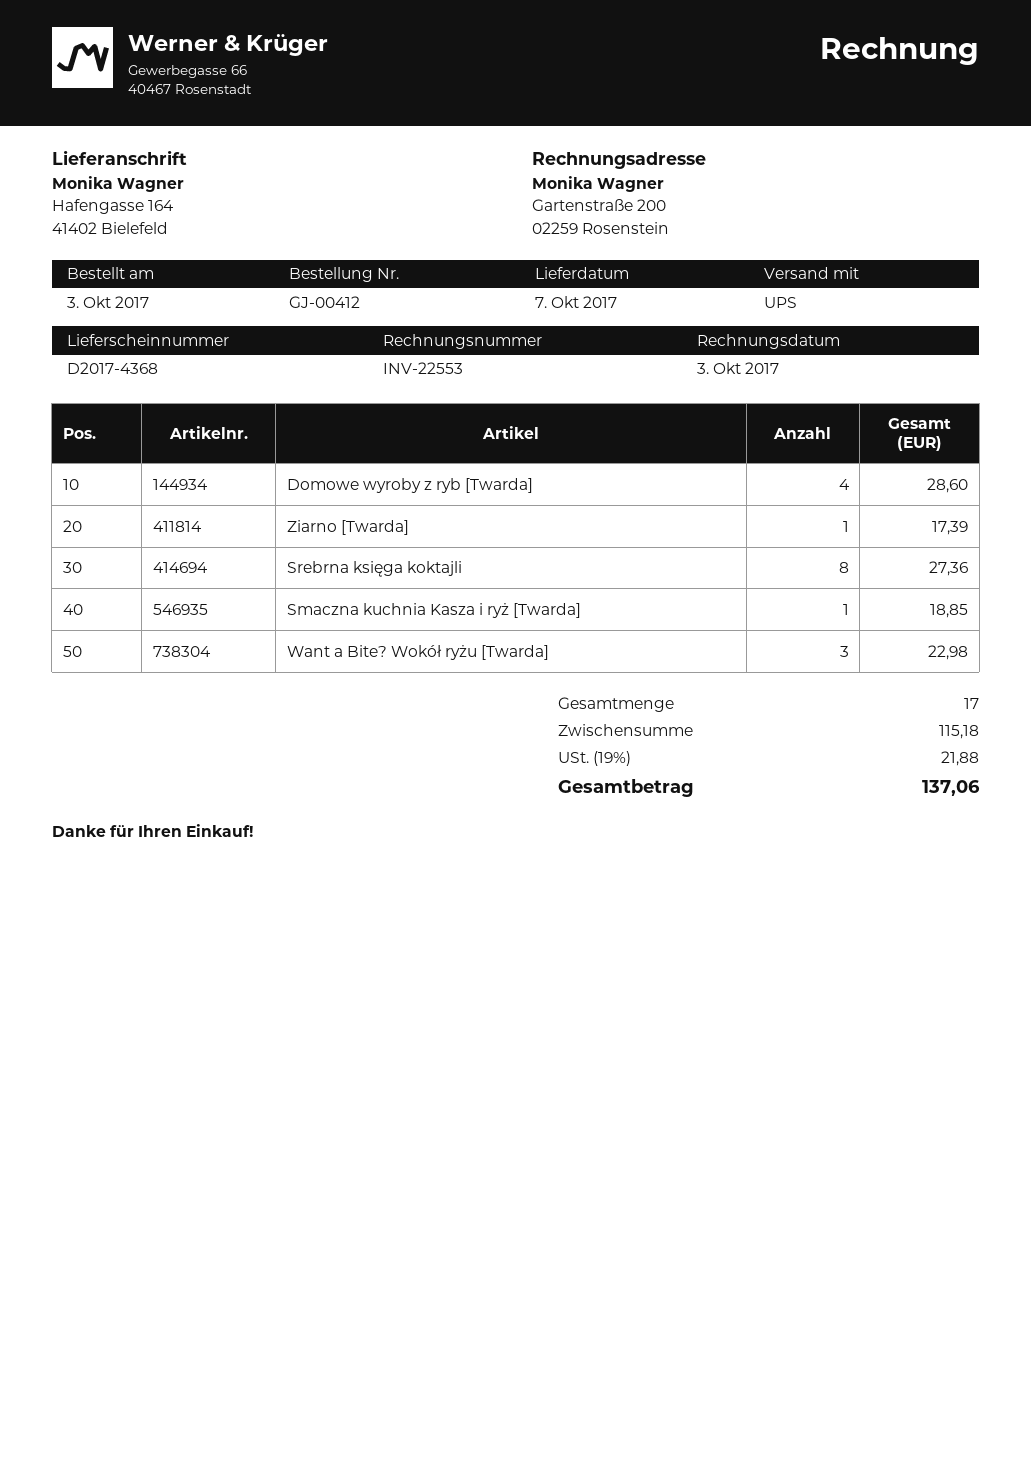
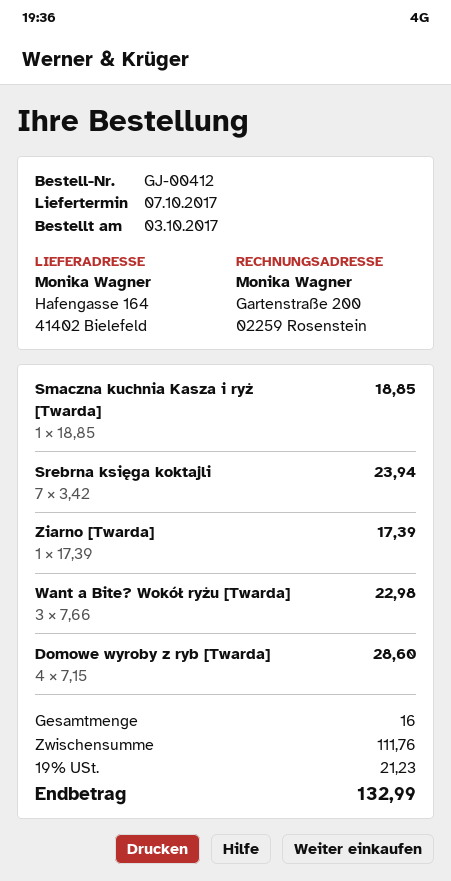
Srebrna księga koktajli: 8 for 27.36 -> 7 for 23.94
total quantity: 17 -> 16
subtotal: 115.18 -> 111.76
tax: 19% = 21.88 -> 19% = 21.23
total: 137.06 -> 132.99

